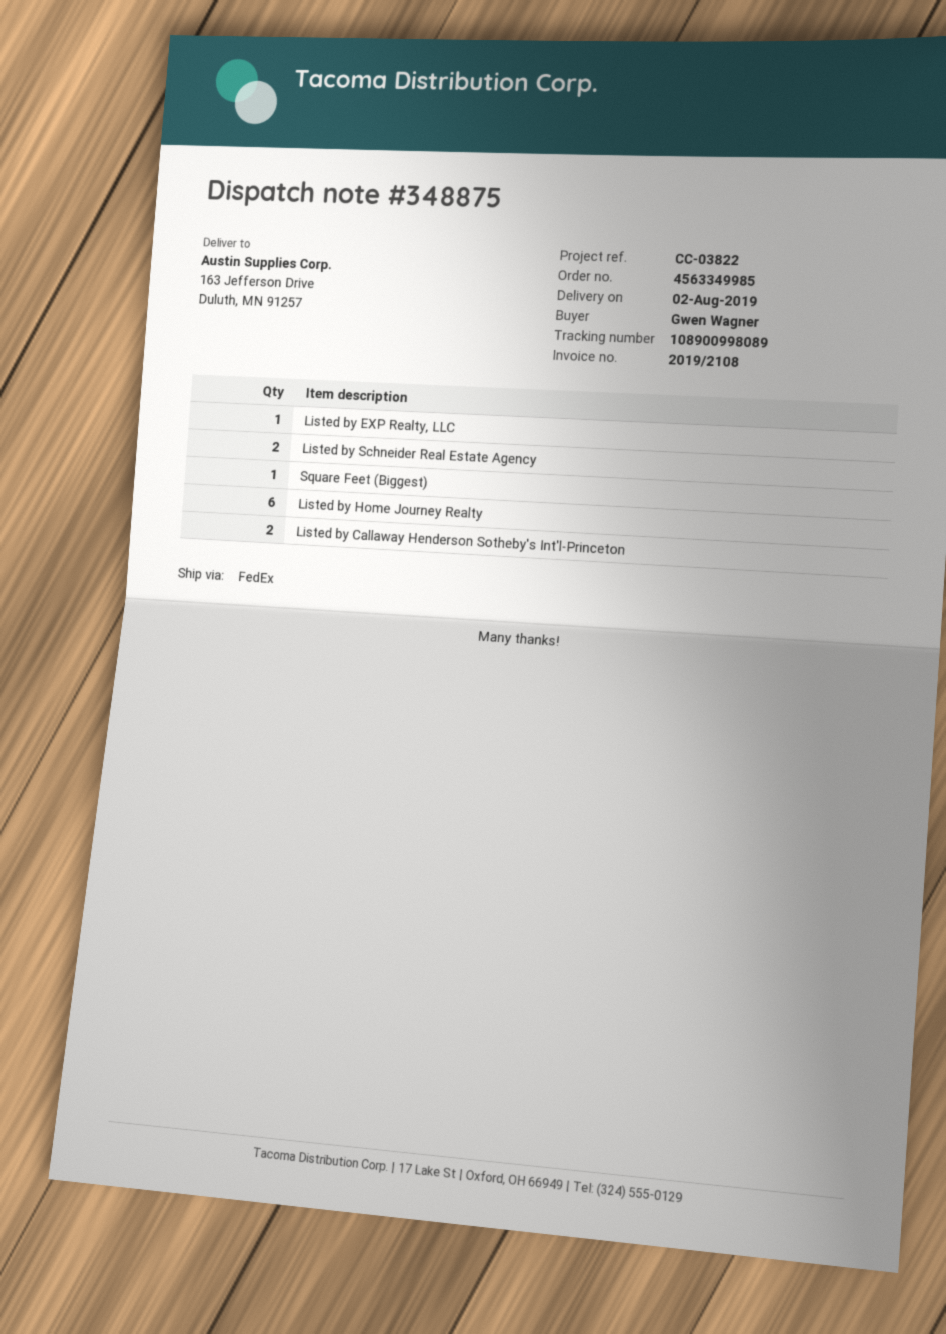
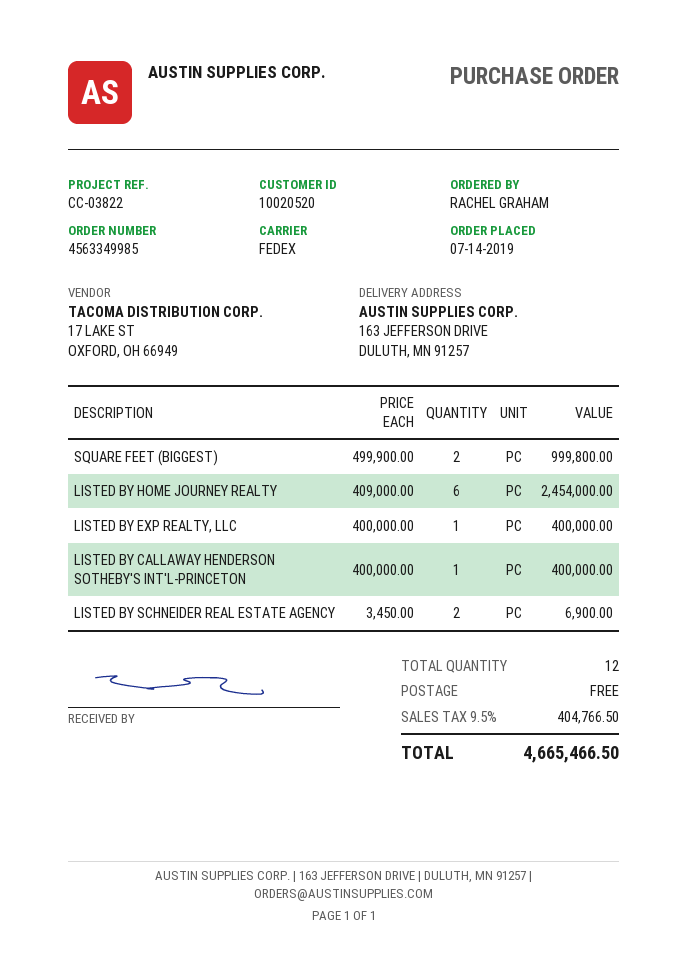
ordered by: Gwen Wagner -> RACHEL GRAHAM
Square Feet (Biggest): 1 -> 2
Listed by Callaway Henderson Sotheby's Int'l-Princeton: 2 -> 1

